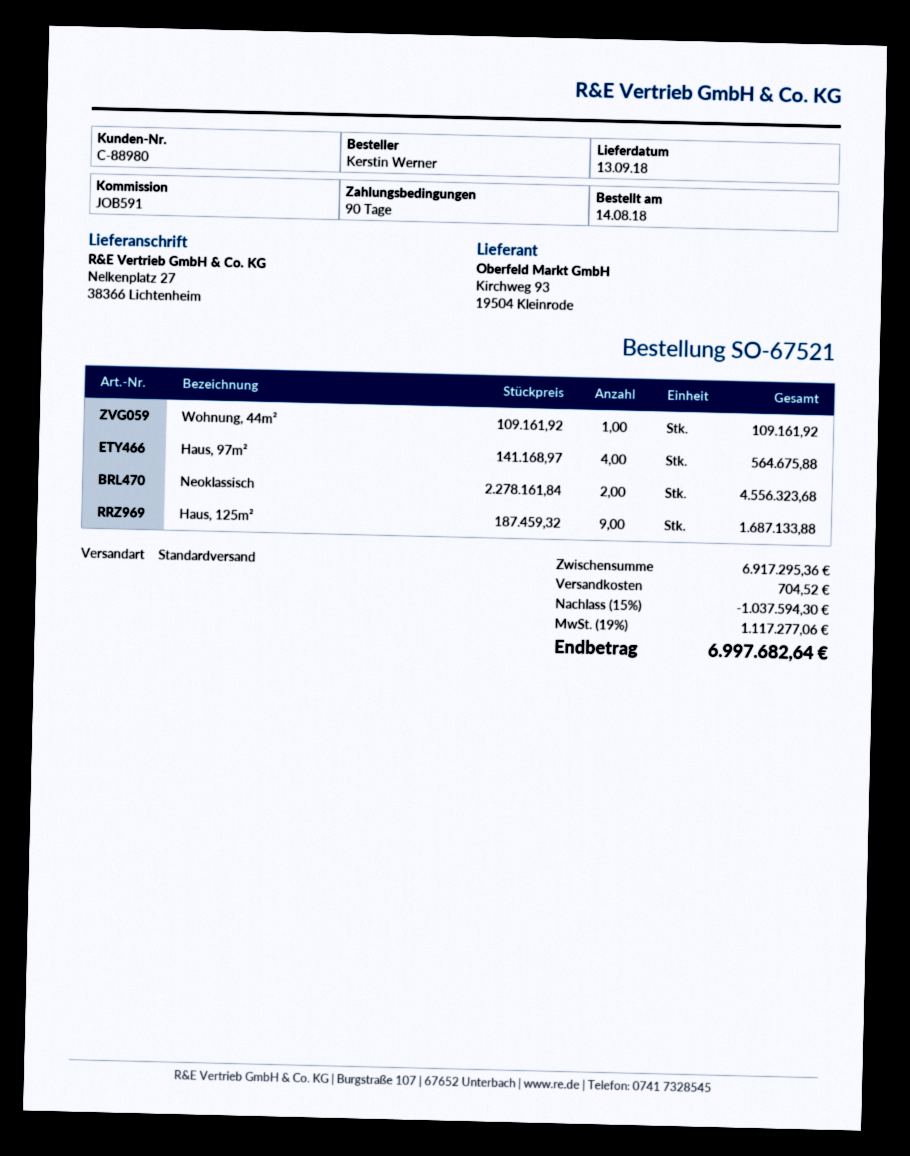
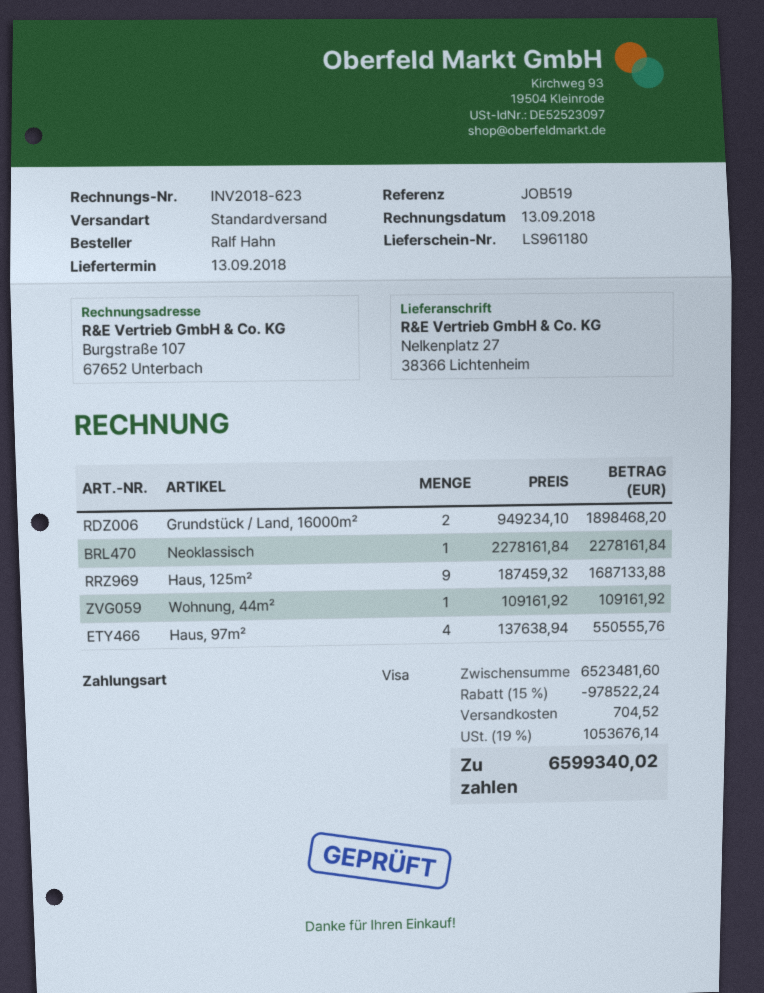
reference: JOB591 -> JOB519
ordered by: Kerstin Werner -> Ralf Hahn
Haus, 97m²: 4 x 141168.97 = 564675.88 -> 4 x 137638.94 = 550555.76
Neoklassisch: 2 x 2278161.84 = 4556323.68 -> 1 x 2278161.84 = 2278161.84
Grundstück / Land, 16000m²: none -> 2 x 949234.10 = 1898468.20
subtotal: 6917295.36 -> 6523481.60
discount: 15% = 1037594.30 -> 15% = 978522.24
tax: 19% = 1117277.06 -> 19% = 1053676.14
total: 6997682.64 -> 6599340.02

